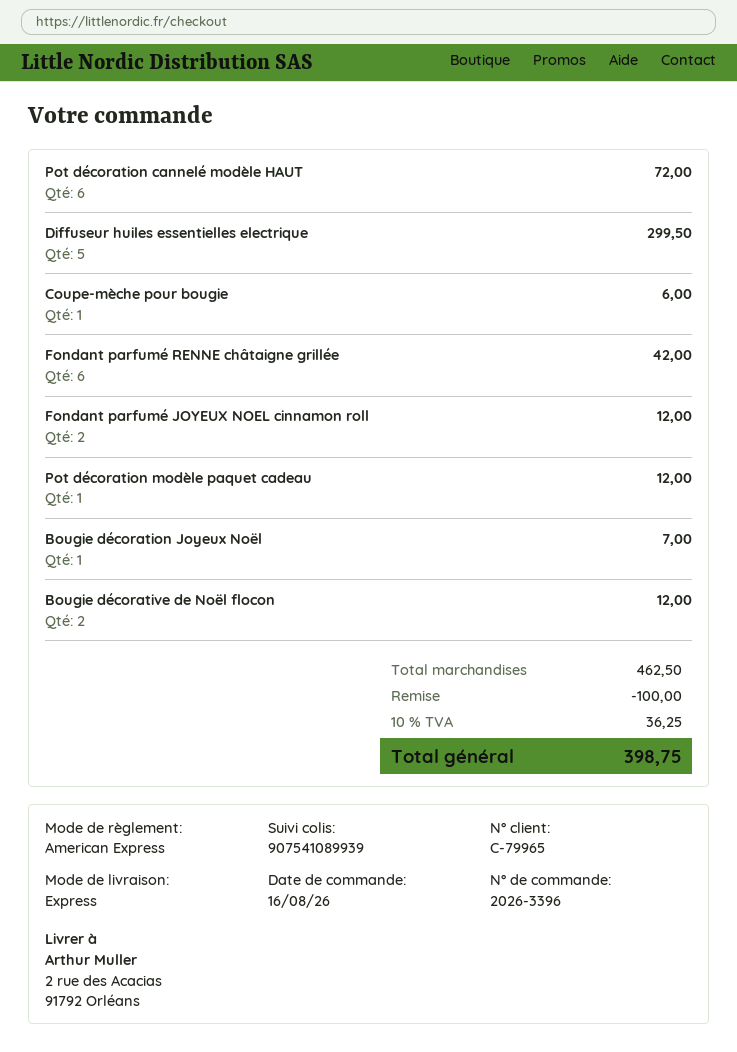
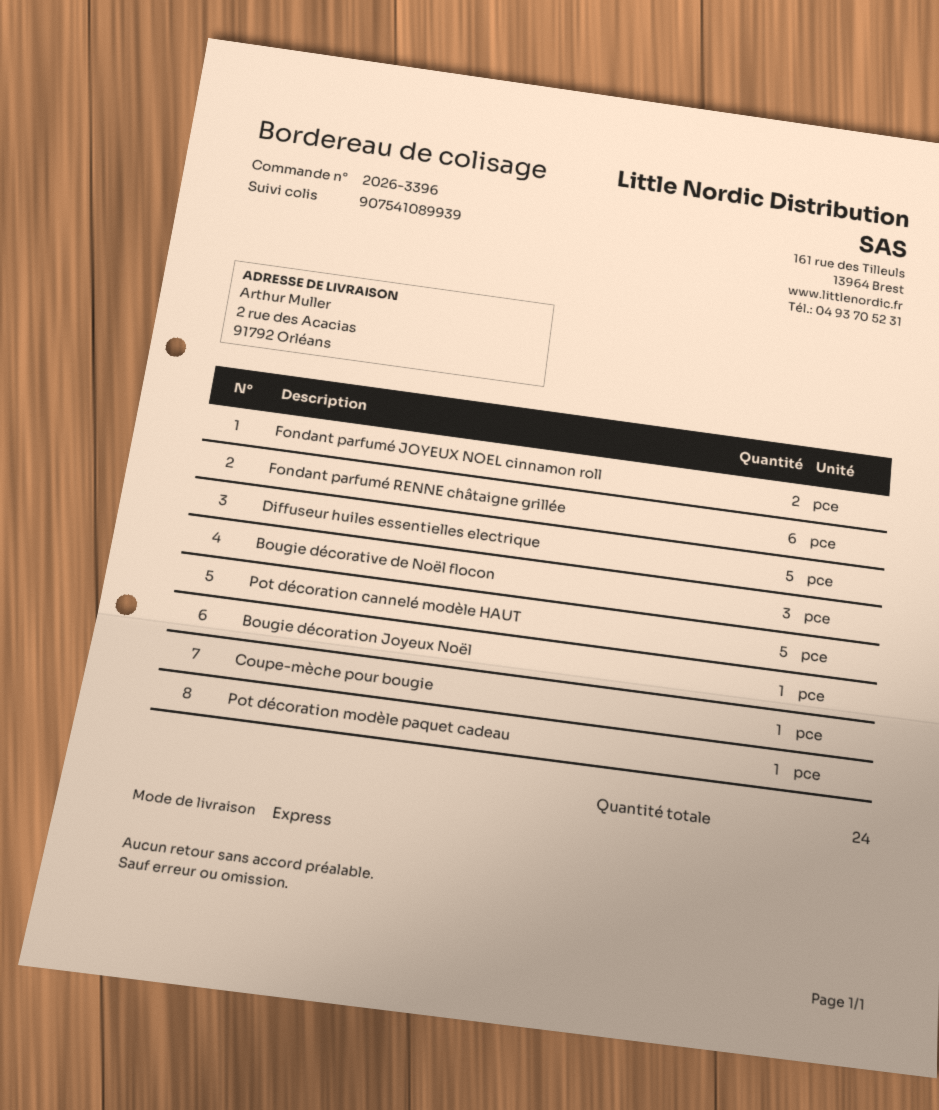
Pot décoration cannelé modèle HAUT: 6 -> 5
Bougie décorative de Noël flocon: 2 -> 3

